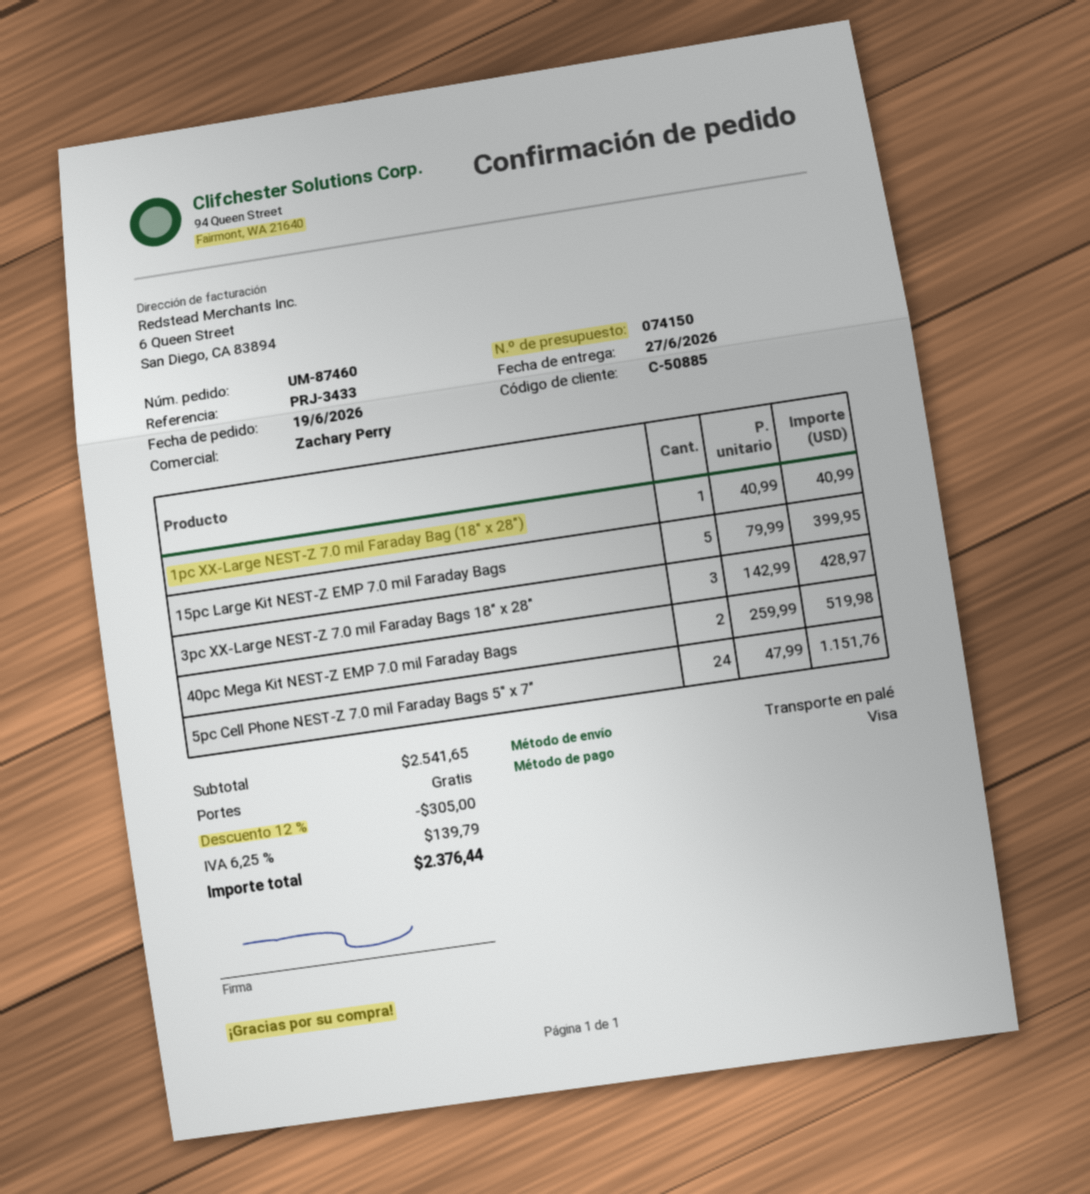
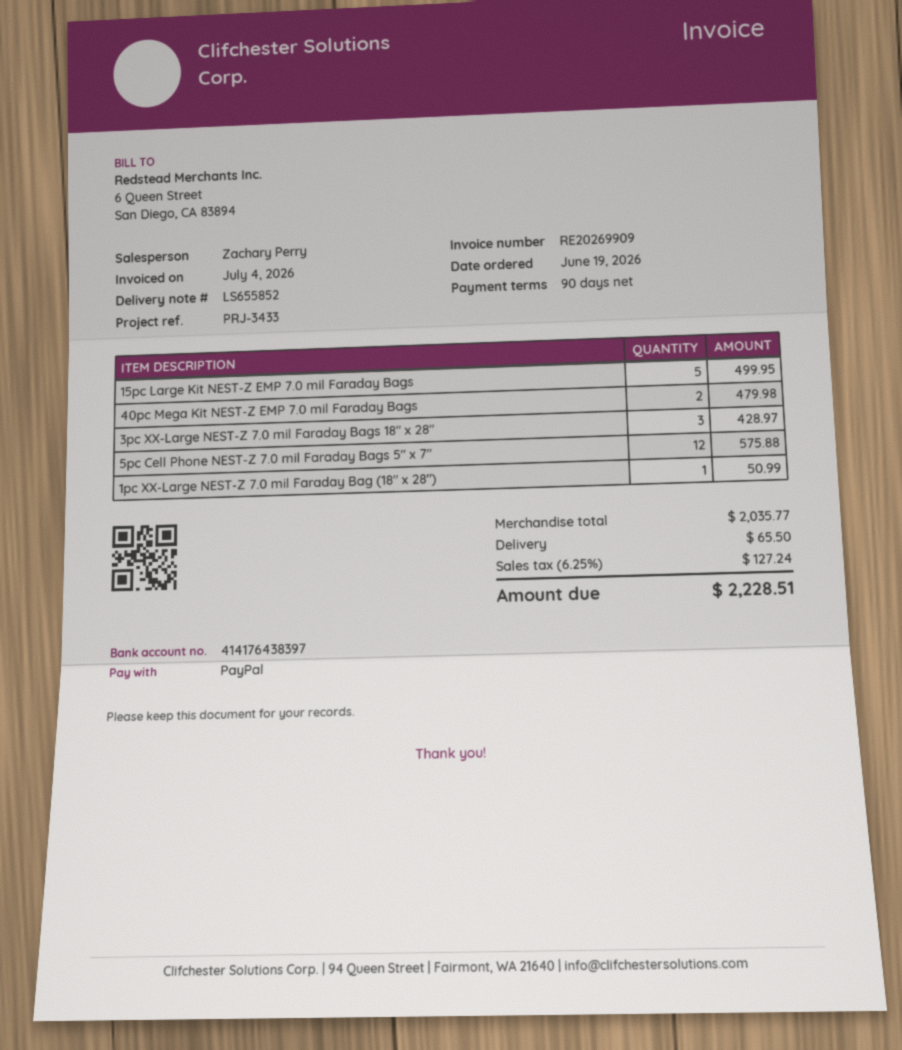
payment method: Visa -> PayPal
1pc XX-Large NEST-Z 7.0 mil Faraday Bag (18″ x 28″): 1 for 40.99 -> 1 for 50.99
15pc Large Kit NEST-Z EMP 7.0 mil Faraday Bags: 5 for 399.95 -> 5 for 499.95
40pc Mega Kit NEST-Z EMP 7.0 mil Faraday Bags: 2 for 519.98 -> 2 for 479.98
5pc Cell Phone NEST-Z 7.0 mil Faraday Bags 5″ x 7″: 24 for 1151.76 -> 12 for 575.88
subtotal: 2541.65 -> 2035.77
discount: 12% = 305.00 -> none
shipping: 0.00 -> 65.50
tax: 6.25% = 139.79 -> 6.25% = 127.24
total: 2376.44 -> 2228.51

